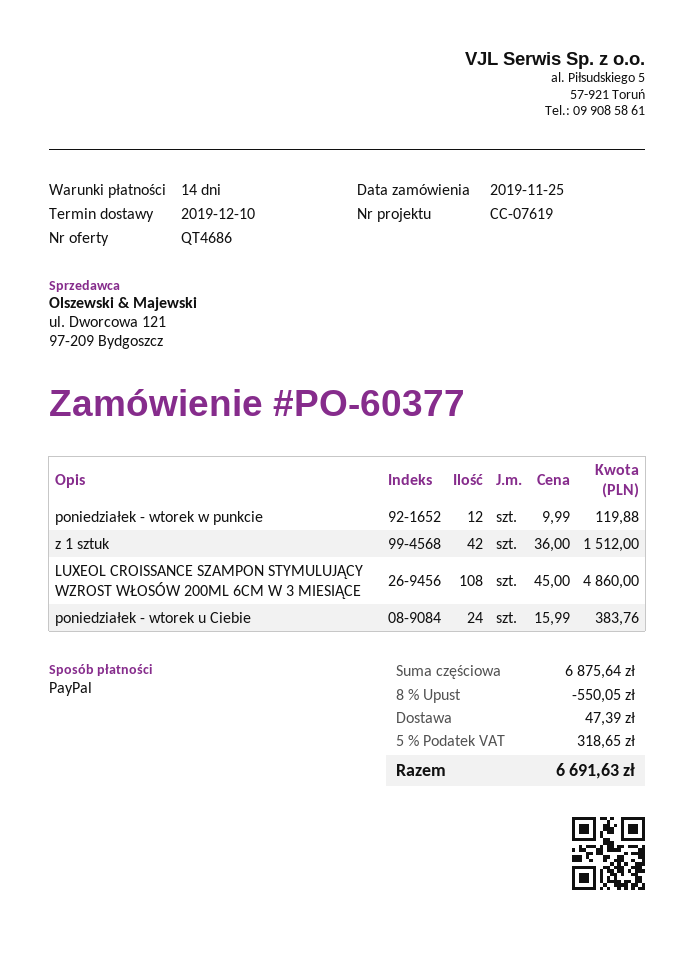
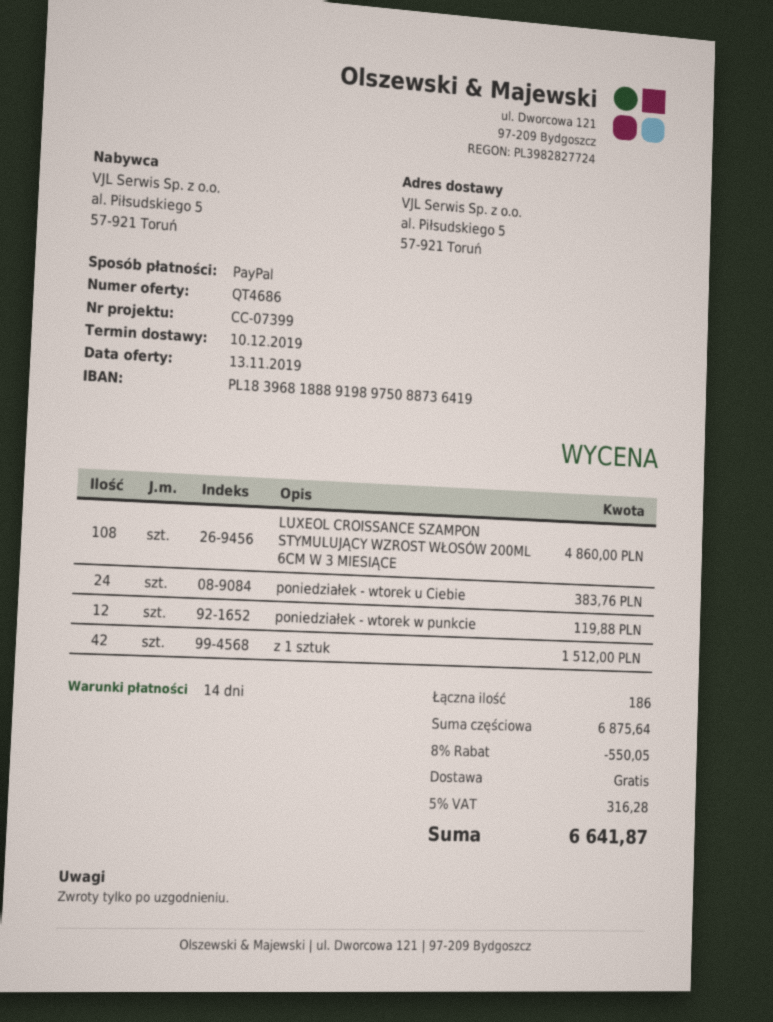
reference: CC-07619 -> CC-07399
shipping: 47.39 -> 0.00
tax: 5% = 318.65 -> 5% = 316.28
total: 6691.63 -> 6641.87

